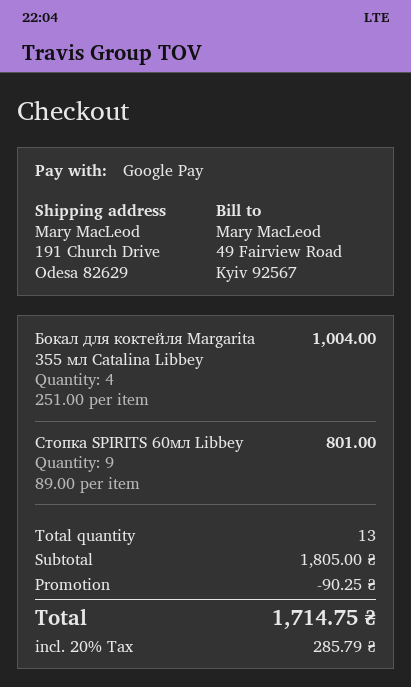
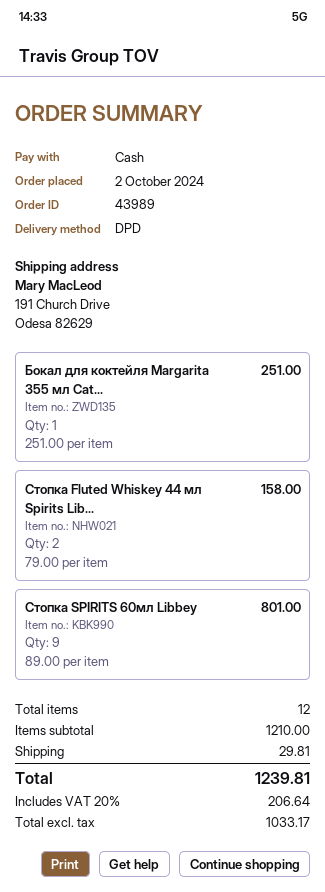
payment method: Google Pay -> cash
Бокал для коктейля Margarita 355 мл Catalina Libbey: 4 x 251.00 = 1004.00 -> 1 x 251.00 = 251.00
Стопка Fluted Whiskey 44 мл Spirits Lib...: none -> 2 x 79.00 = 158.00
total quantity: 13 -> 12
subtotal: 1805.00 -> 1210.00
discount: 90.25 -> none
shipping: none -> 29.81
tax: 20% = 285.79 -> 20% = 206.64
total: 1714.75 -> 1239.81

